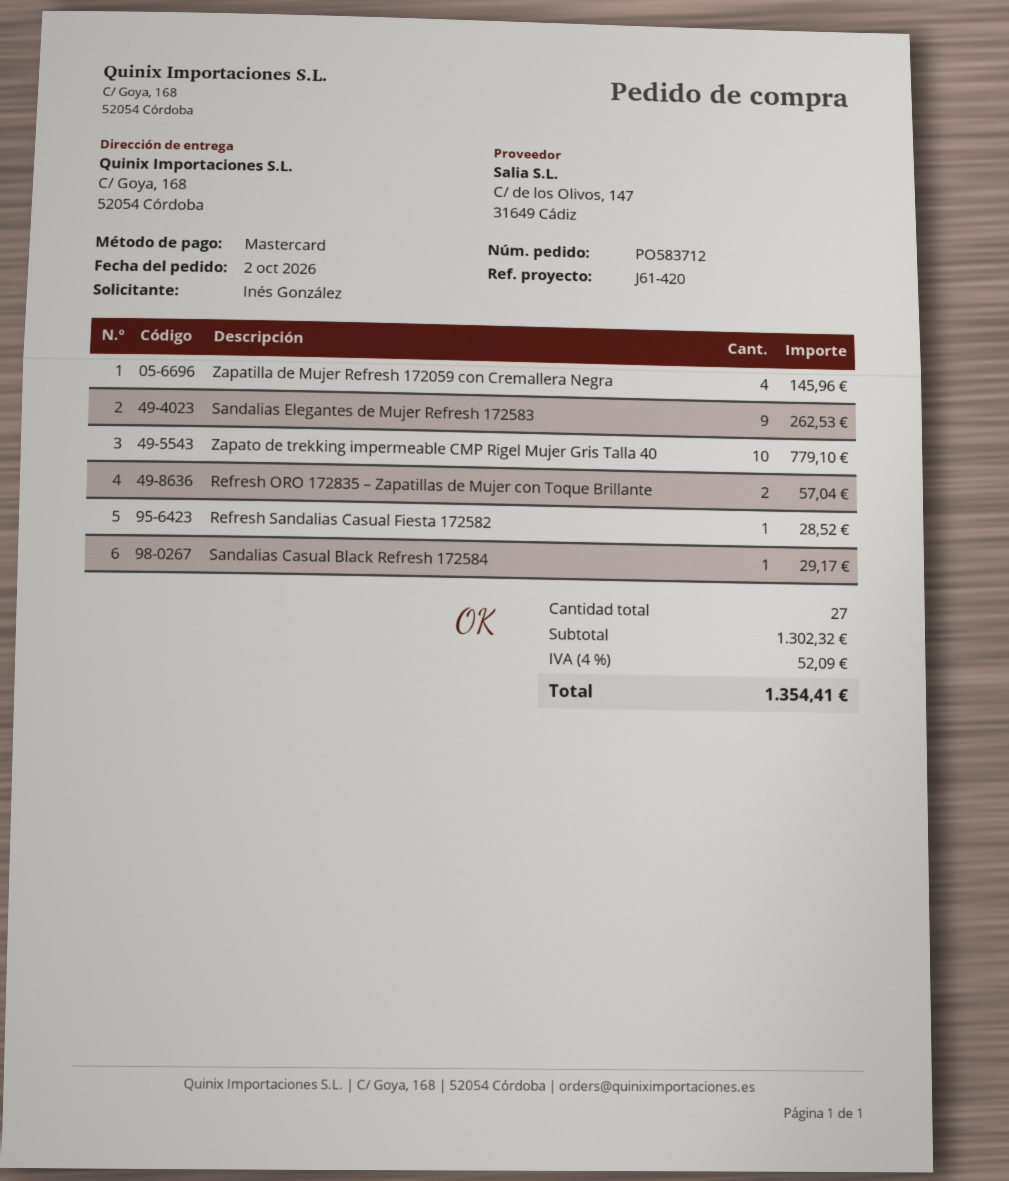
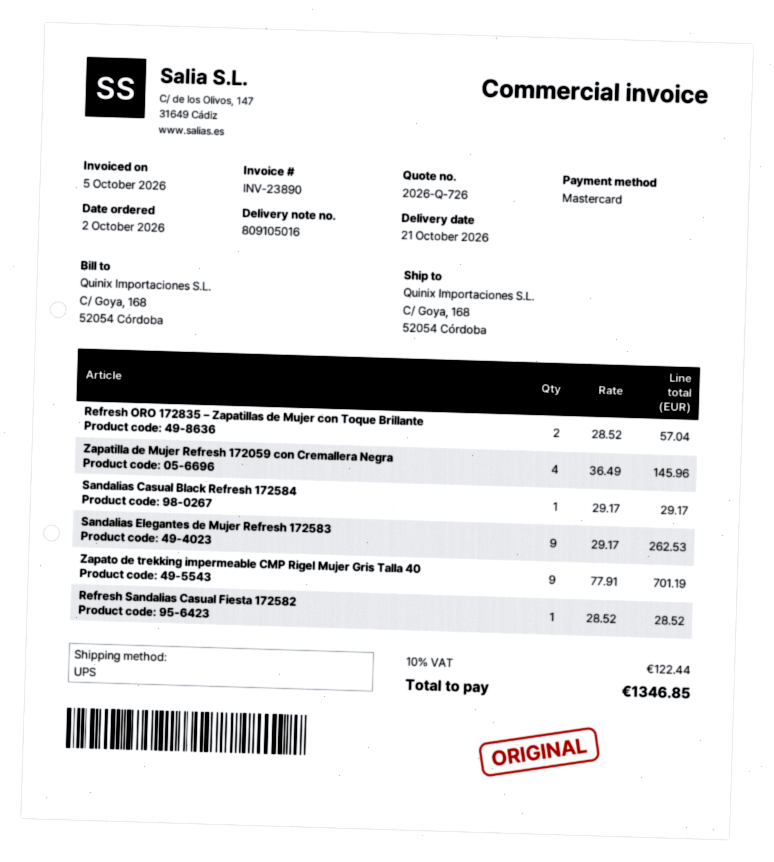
Zapato de trekking impermeable CMP Rigel Mujer Gris Talla 40: 10 for 779.10 -> 9 for 701.19
tax: 4% = 52.09 -> 10% = 122.44
total: 1354.41 -> 1346.85

